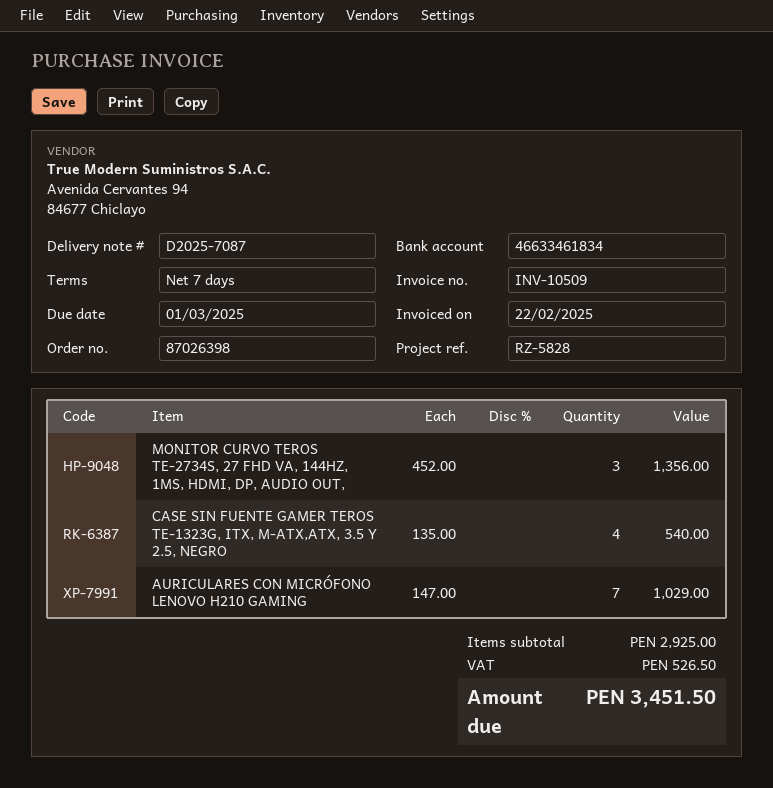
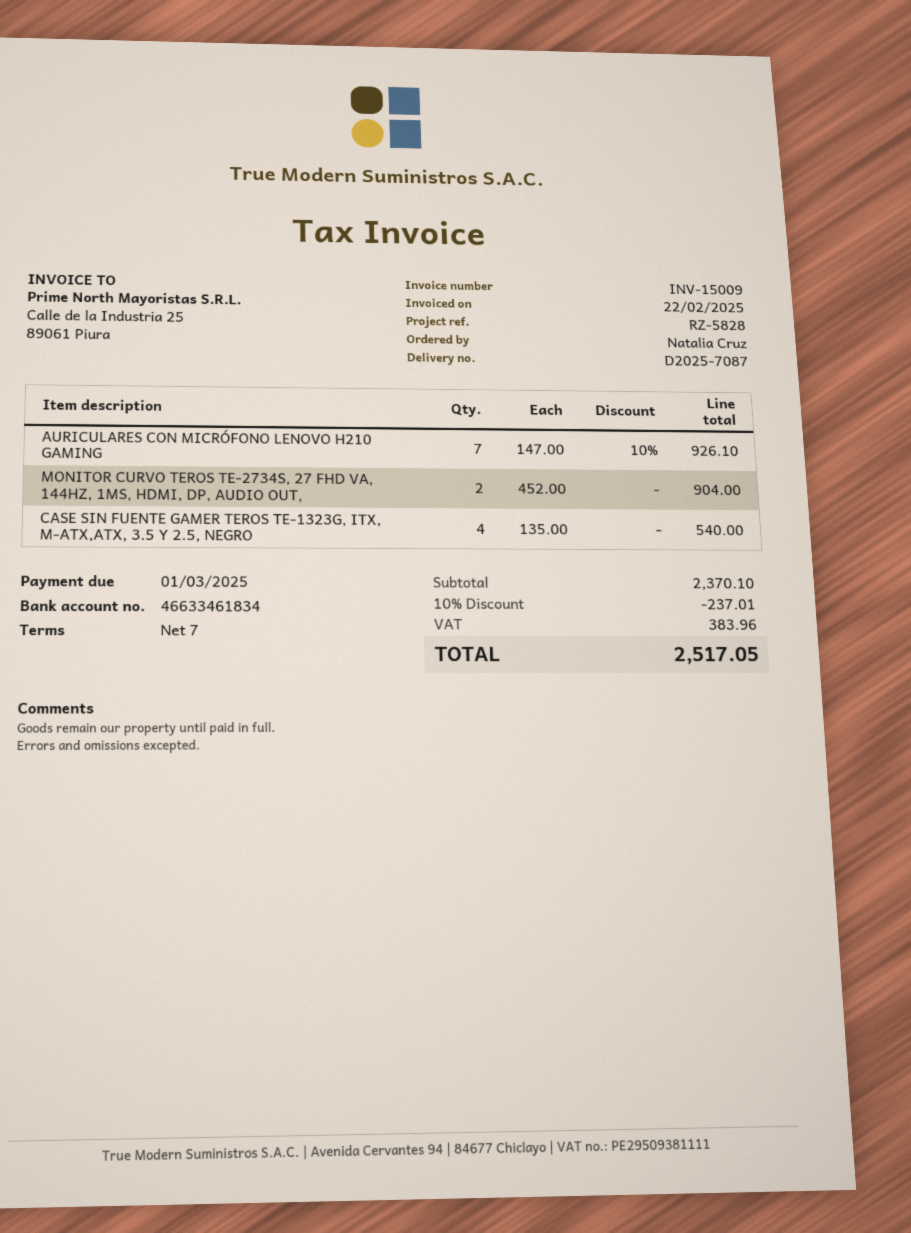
invoice number: INV-10509 -> INV-15009
MONITOR CURVO TEROS TE-2734S, 27 FHD VA, 144HZ, 1MS, HDMI, DP, AUDIO OUT,: 3 x 452.00 = 1356.00 -> 2 x 452.00 = 904.00
AURICULARES CON MICRÓFONO LENOVO H210 GAMING: 7 x 147.00 = 1029.00 -> 7 x 147.00 - 10% = 926.10
subtotal: 2925.00 -> 2370.10
discount: none -> 10% = 237.01
tax: 526.50 -> 383.96
total: 3451.50 -> 2517.05

